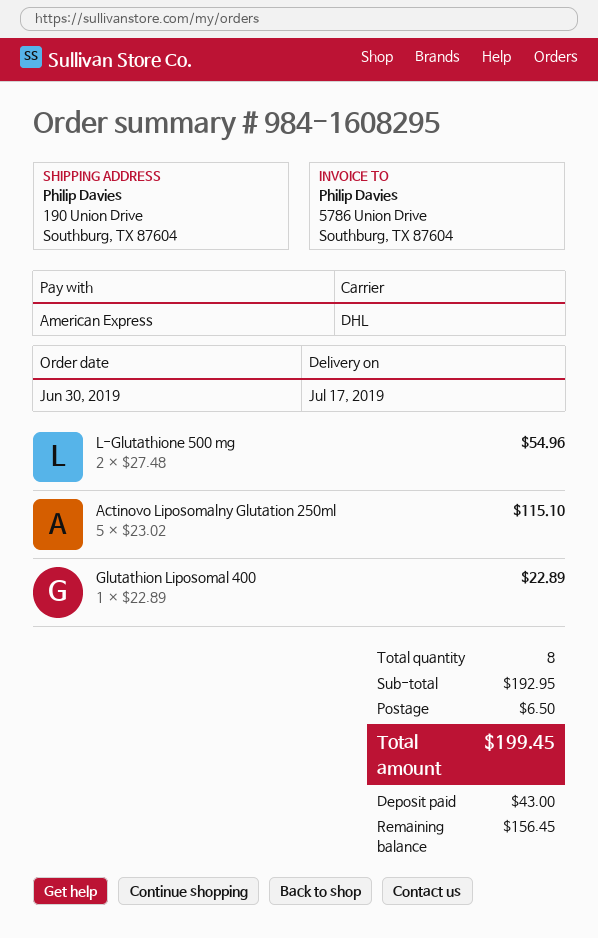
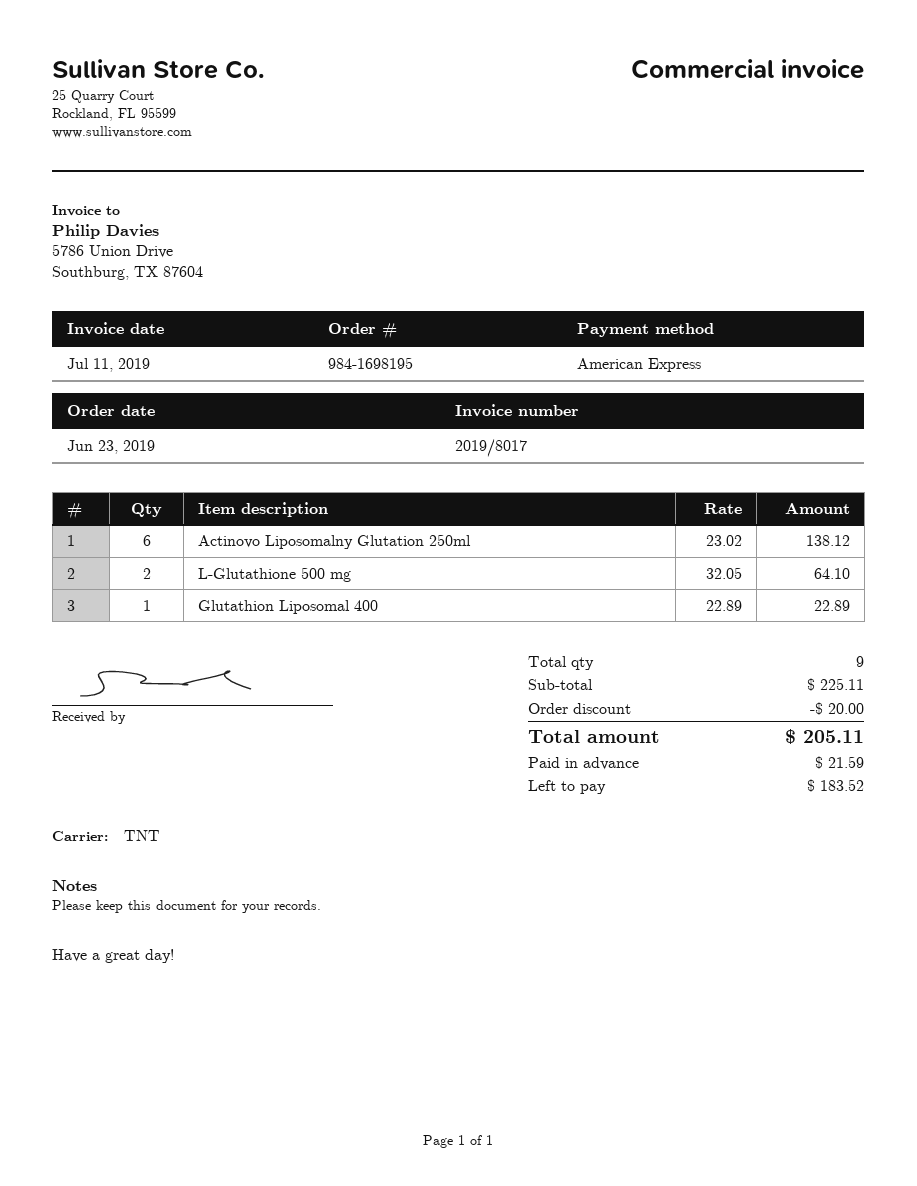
order number: 984-1608295 -> 984-1698195
order date: 2019-06-30 -> 2019-06-23
shipping method: DHL -> TNT
L-Glutathione 500 mg: 2 x 27.48 = 54.96 -> 2 x 32.05 = 64.10
Actinovo Liposomalny Glutation 250ml: 5 x 23.02 = 115.10 -> 6 x 23.02 = 138.12
total quantity: 8 -> 9
subtotal: 192.95 -> 225.11
discount: none -> 20.00
shipping: 6.50 -> none
total: 199.45 -> 205.11
deposit: 43.00 -> 21.59
balance: 156.45 -> 183.52

